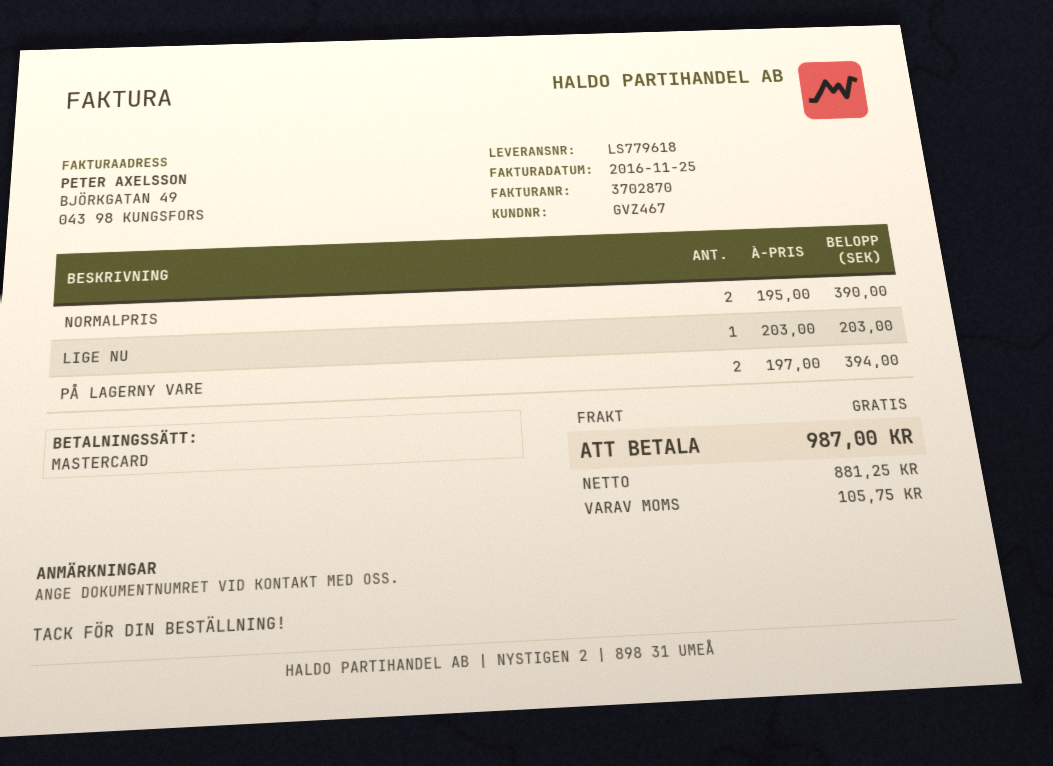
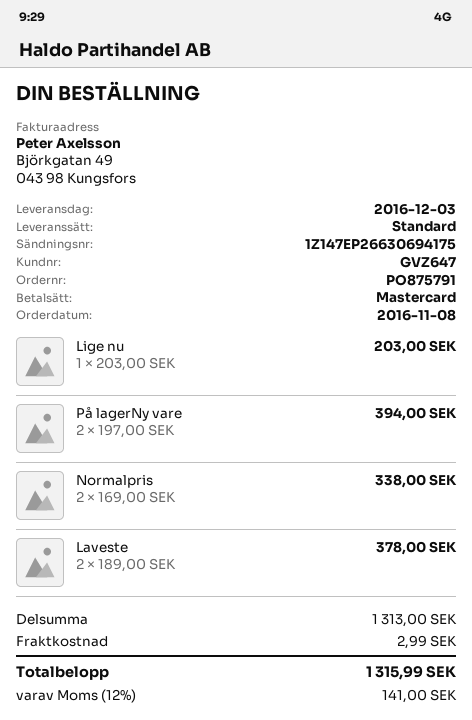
customer number: GVZ467 -> GVZ647
NORMALPRIS: 2 x 195.00 = 390.00 -> 2 x 169.00 = 338.00
Laveste: none -> 2 x 189.00 = 378.00
shipping: 0.00 -> 2.99
tax: 105.75 -> 141.00
total: 987.00 -> 1315.99

